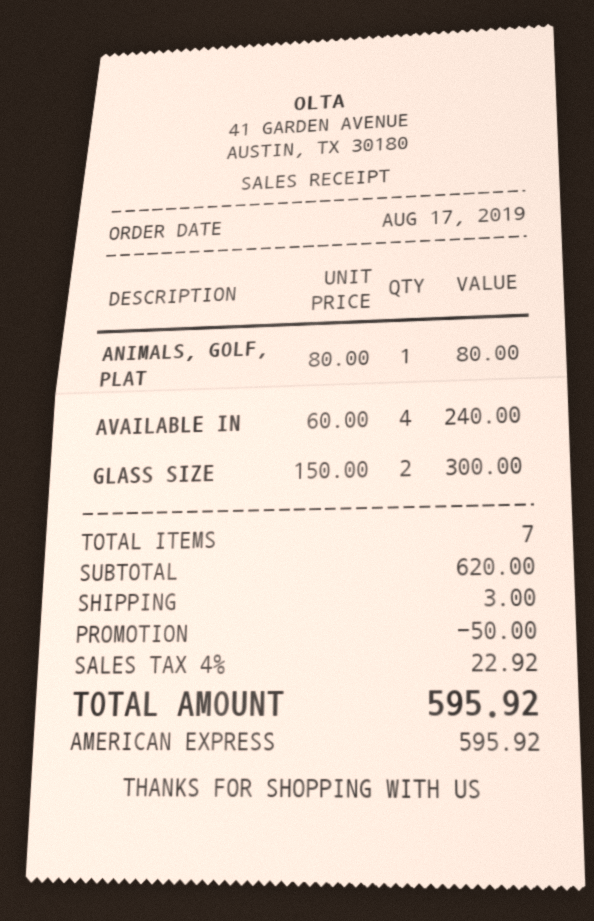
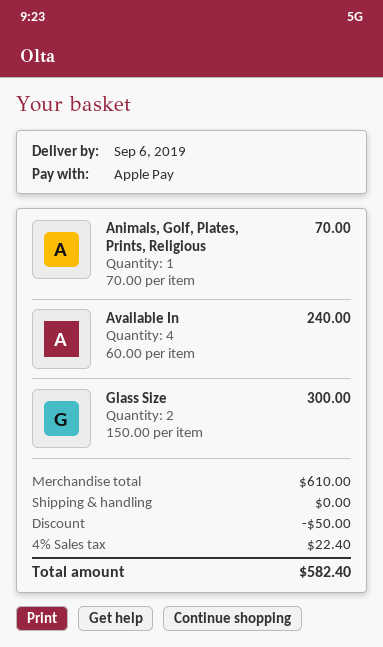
payment method: American Express -> Apple Pay
ANIMALS, GOLF, PLAT: 1 x 80.00 = 80.00 -> 1 x 70.00 = 70.00
subtotal: 620.00 -> 610.00
shipping: 3.00 -> 0.00
tax: 4% = 22.92 -> 4% = 22.40
total: 595.92 -> 582.40

